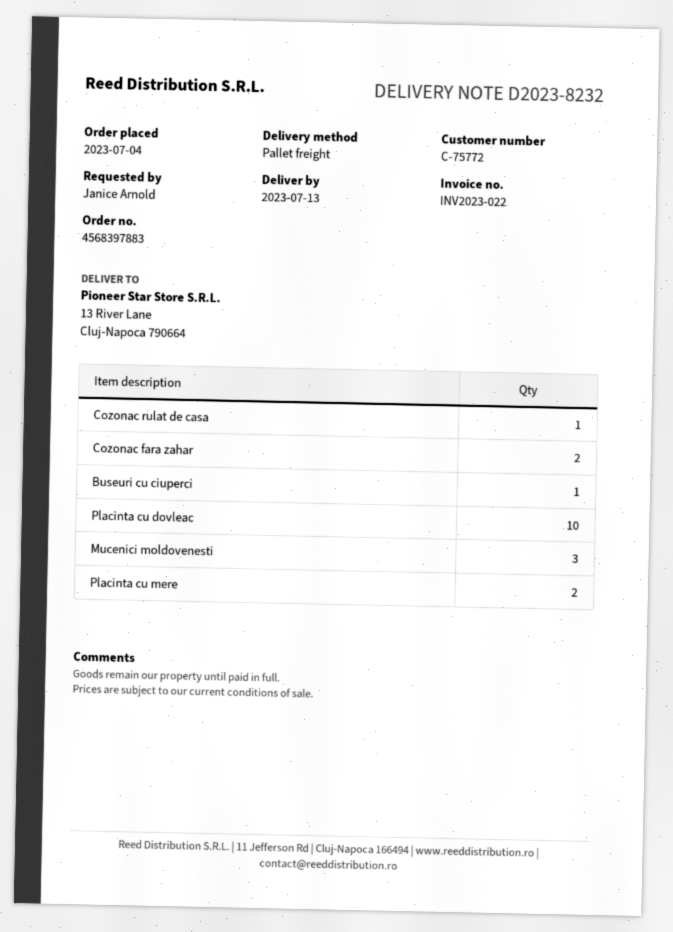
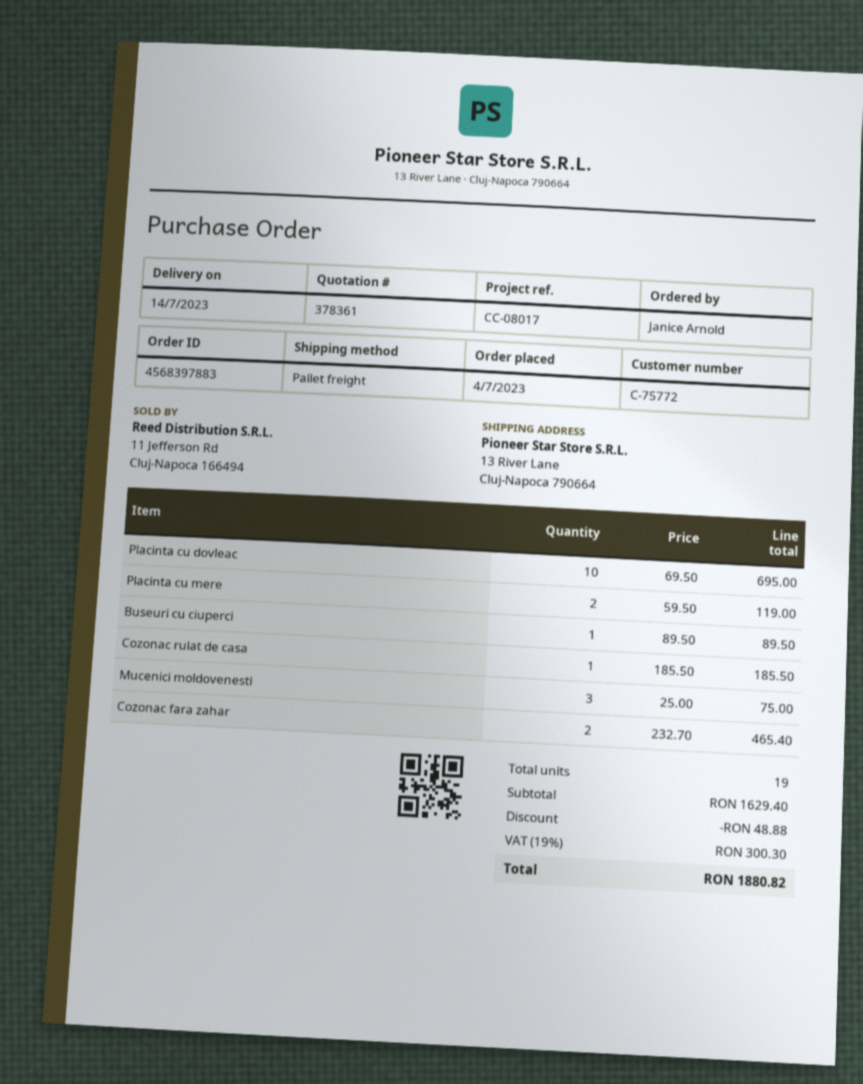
delivery date: 2023-07-13 -> 2023-07-14

